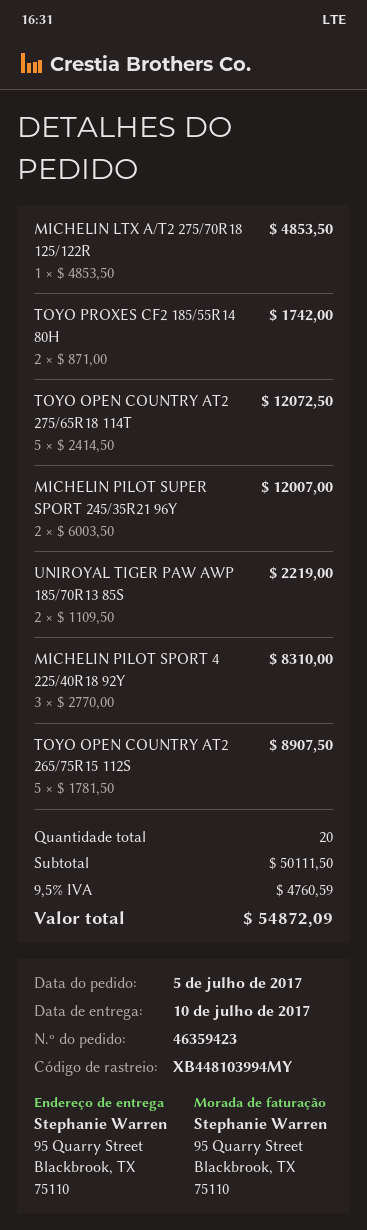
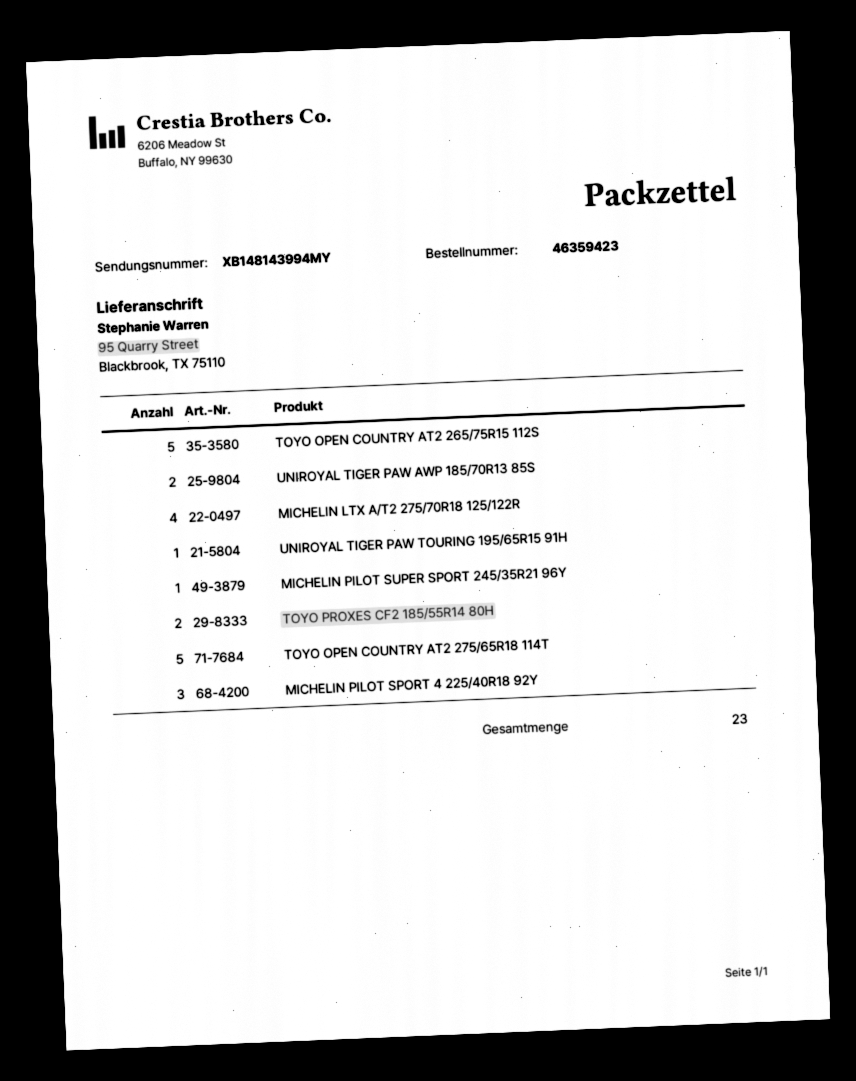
tracking number: XB448103994MY -> XB148143994MY
MICHELIN LTX A/T2 275/70R18 125/122R: 1 -> 4
MICHELIN PILOT SUPER SPORT 245/35R21 96Y: 2 -> 1
UNIROYAL TIGER PAW TOURING 195/65R15 91H: none -> 1
total quantity: 20 -> 23

